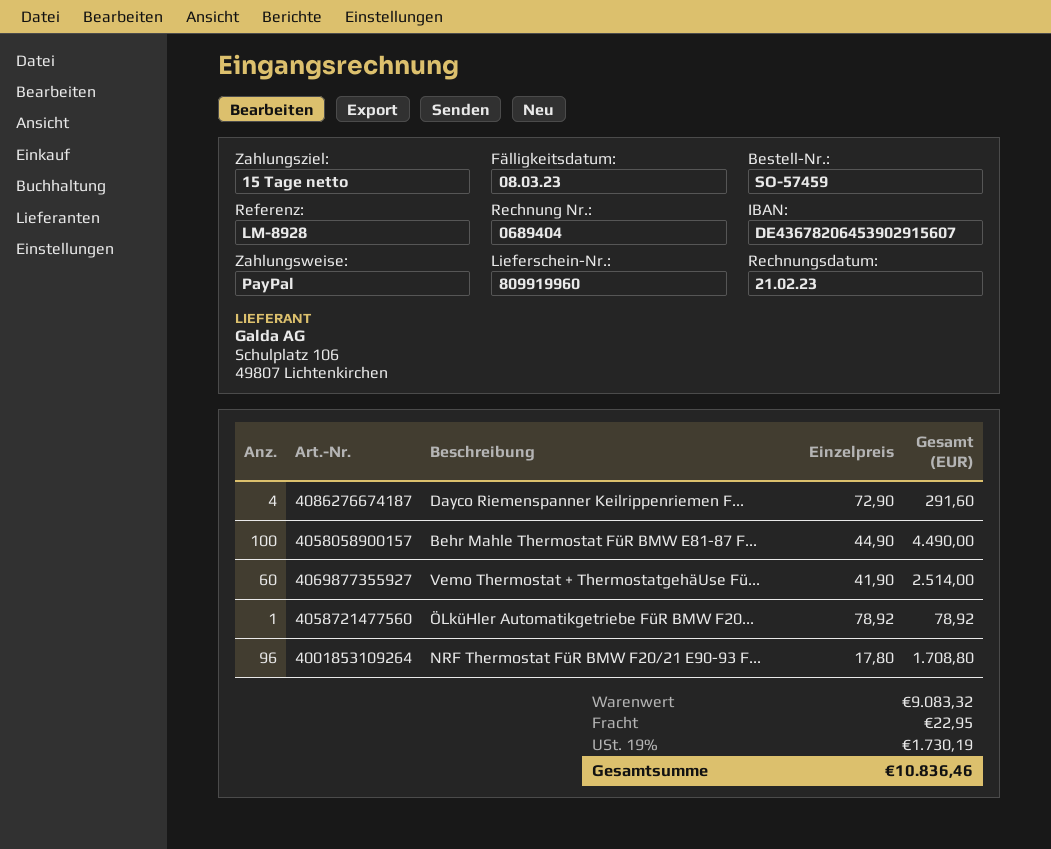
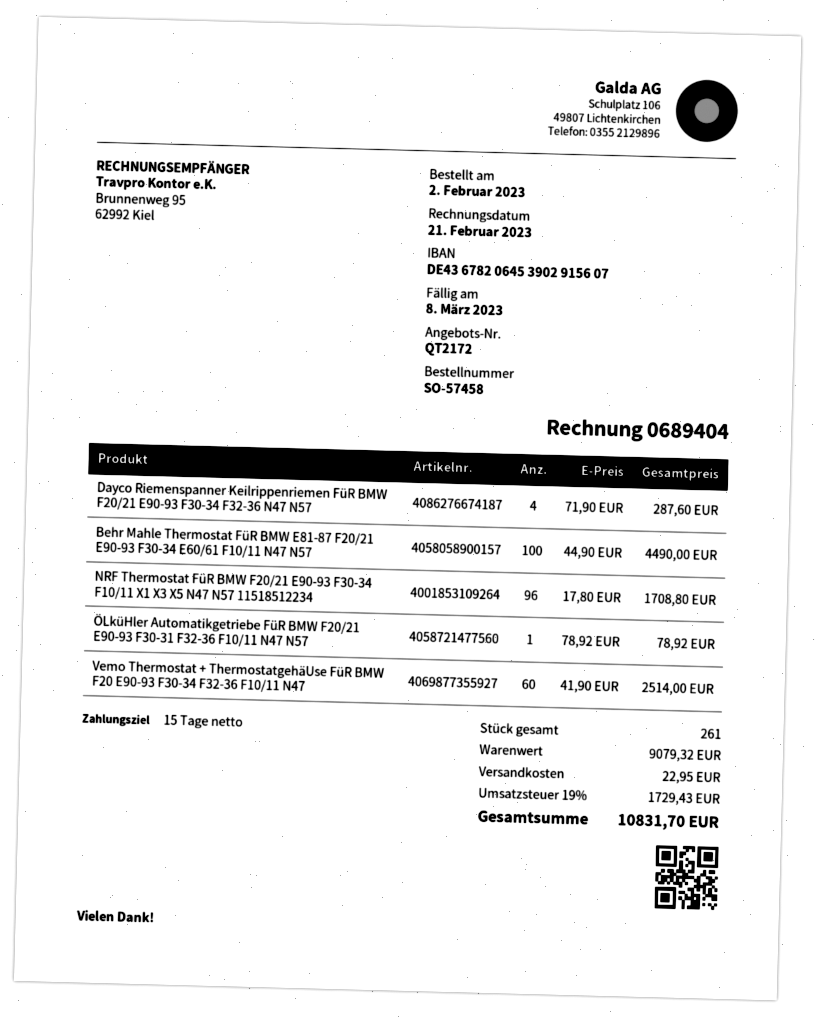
order number: SO-57459 -> SO-57458
Dayco Riemenspanner Keilrippenriemen F...: 4 x 72.90 = 291.60 -> 4 x 71.90 = 287.60
subtotal: 9083.32 -> 9079.32
tax: 19% = 1730.19 -> 19% = 1729.43
total: 10836.46 -> 10831.70

